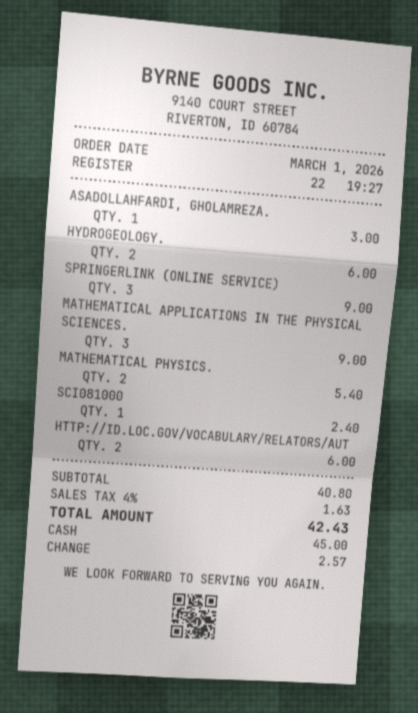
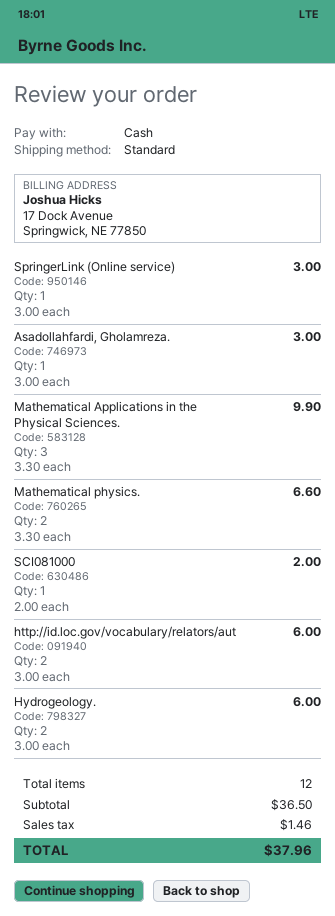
SPRINGERLINK (ONLINE SERVICE): 3 for 9.00 -> 1 for 3.00
MATHEMATICAL APPLICATIONS IN THE PHYSICAL SCIENCES.: 3 for 9.00 -> 3 for 9.90
MATHEMATICAL PHYSICS.: 2 for 5.40 -> 2 for 6.60
SCI081000: 1 for 2.40 -> 1 for 2.00
subtotal: 40.80 -> 36.50
tax: 1.63 -> 1.46
total: 42.43 -> 37.96

